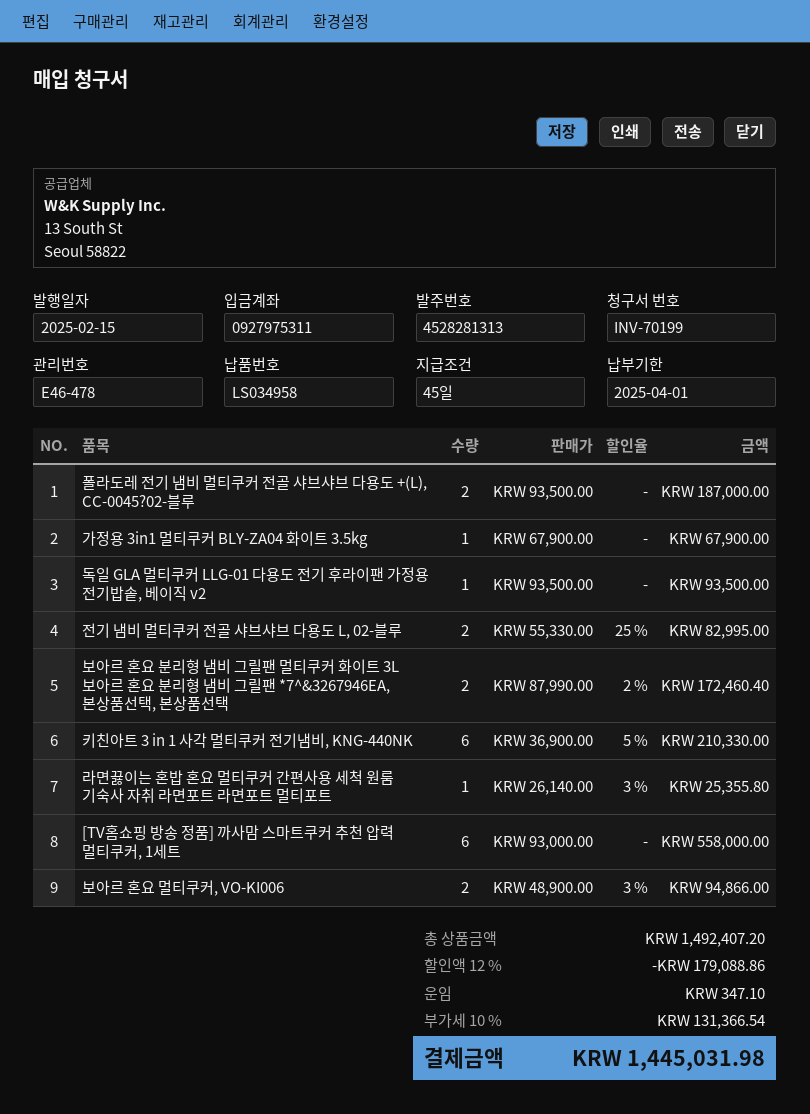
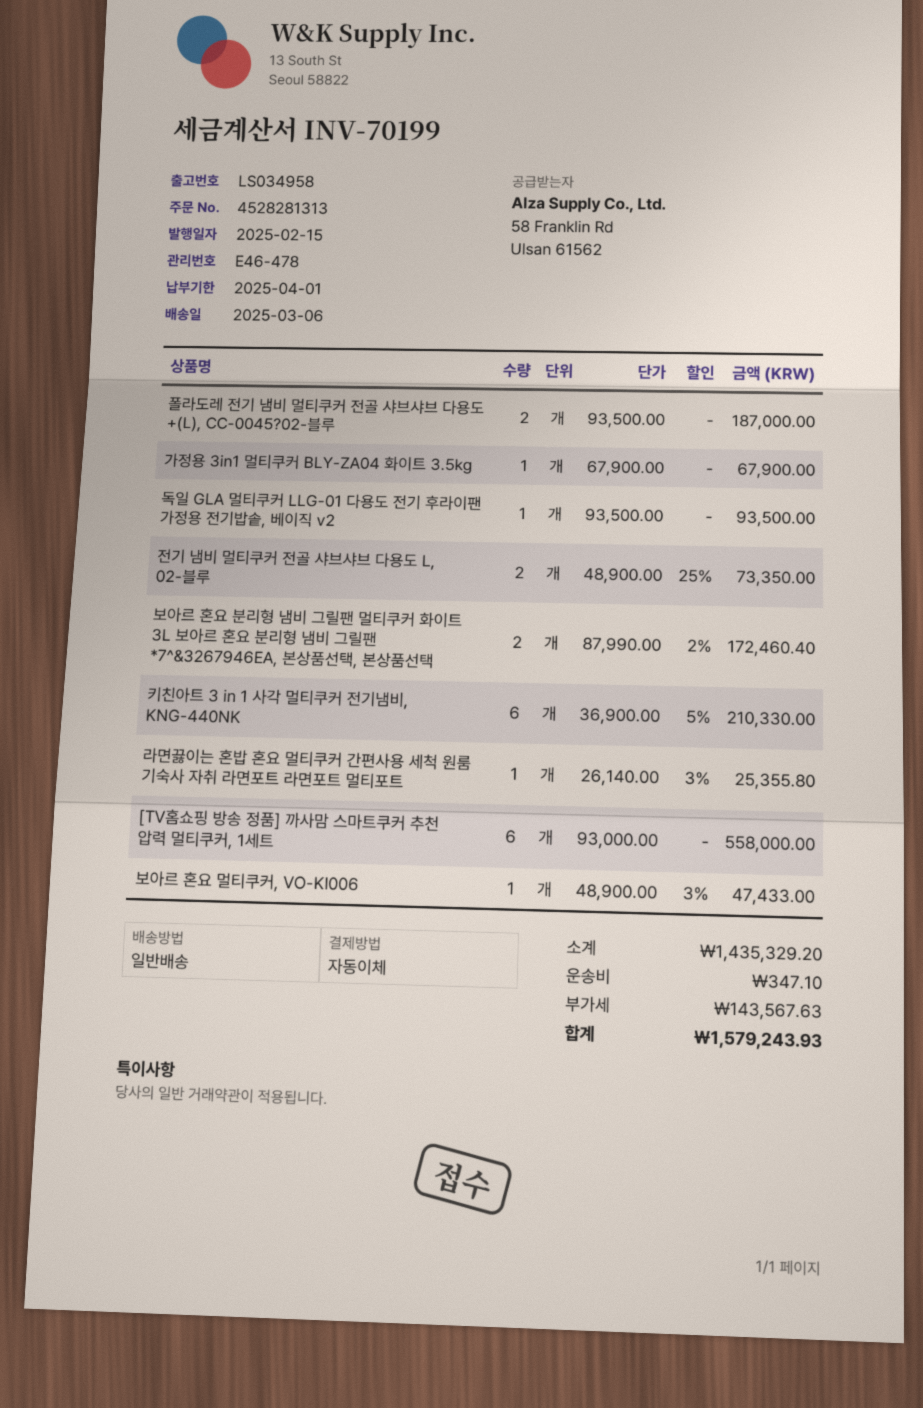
전기 냄비 멀티쿠커 전골 샤브샤브 다용도 L, 02-블루: 2 x 55330.00 - 25% = 82995.00 -> 2 x 48900.00 - 25% = 73350.00
보아르 혼요 멀티쿠커, VO-KI006: 2 x 48900.00 - 3% = 94866.00 -> 1 x 48900.00 - 3% = 47433.00
subtotal: 1492407.20 -> 1435329.20
discount: 12% = 179088.86 -> none
tax: 131366.54 -> 143567.63
total: 1445031.98 -> 1579243.93

